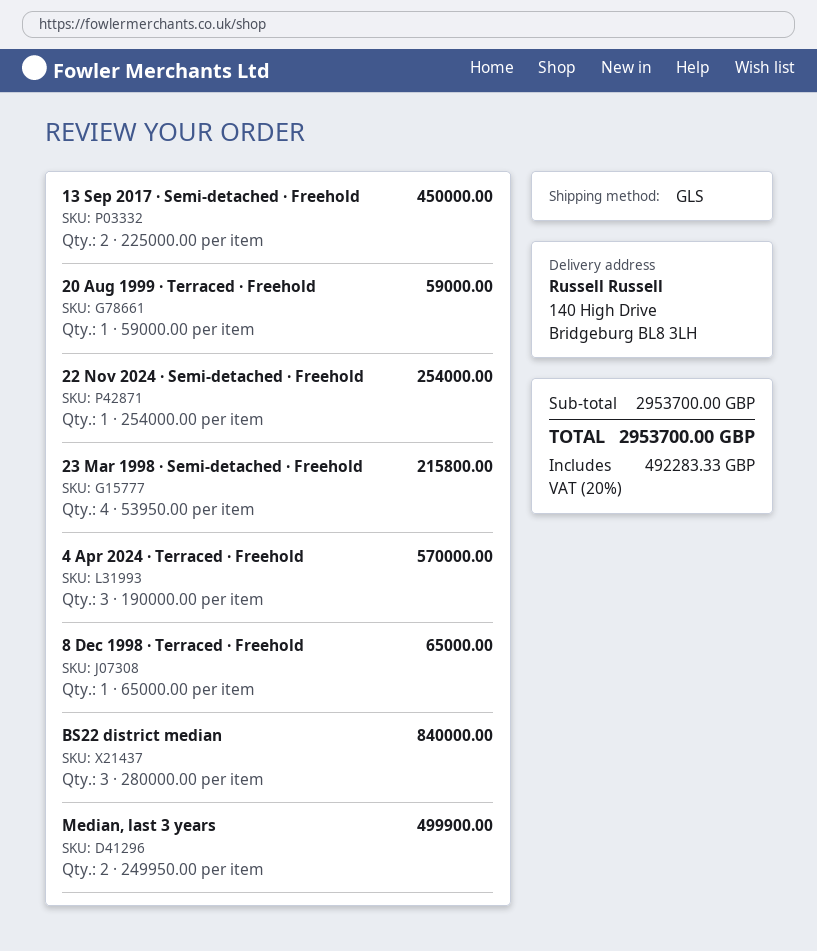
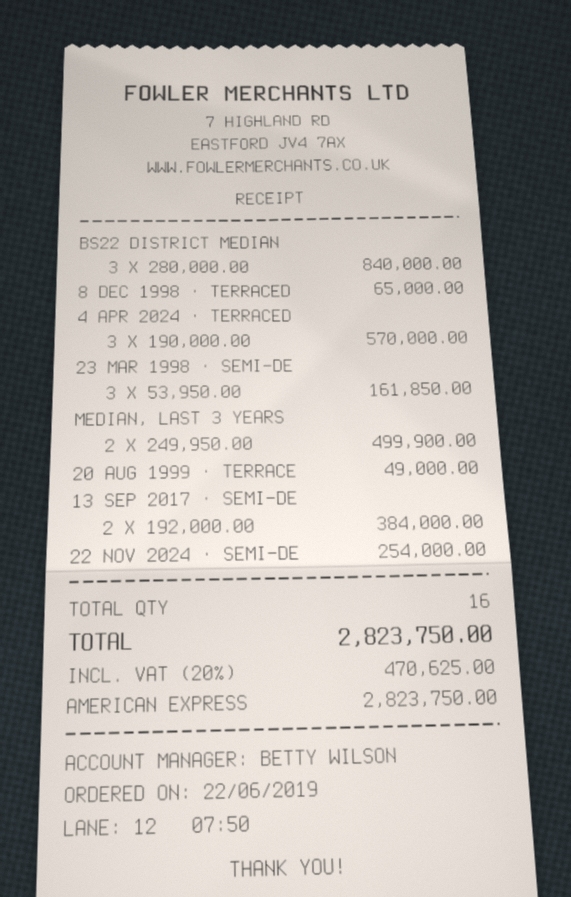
13 Sep 2017 · Semi-detached · Freehold: 2 x 225000.00 = 450000.00 -> 2 x 192000.00 = 384000.00
20 Aug 1999 · Terraced · Freehold: 1 x 59000.00 = 59000.00 -> 1 x 49000.00 = 49000.00
23 Mar 1998 · Semi-detached · Freehold: 4 x 53950.00 = 215800.00 -> 3 x 53950.00 = 161850.00
tax: 20% = 492283.33 -> 20% = 470625.00
total: 2953700.00 -> 2823750.00

